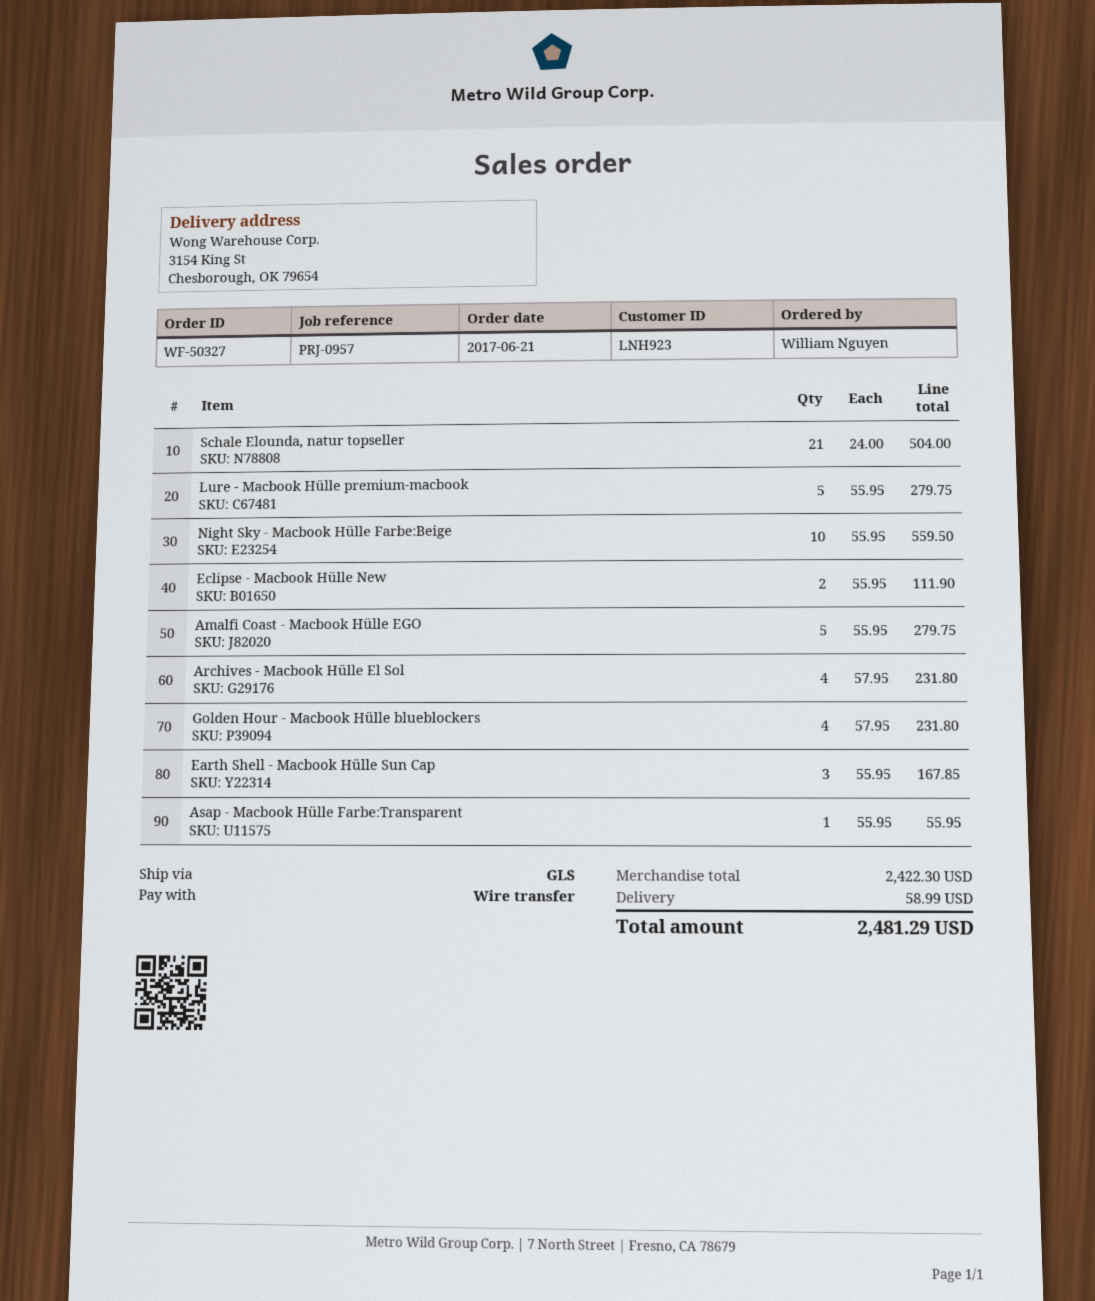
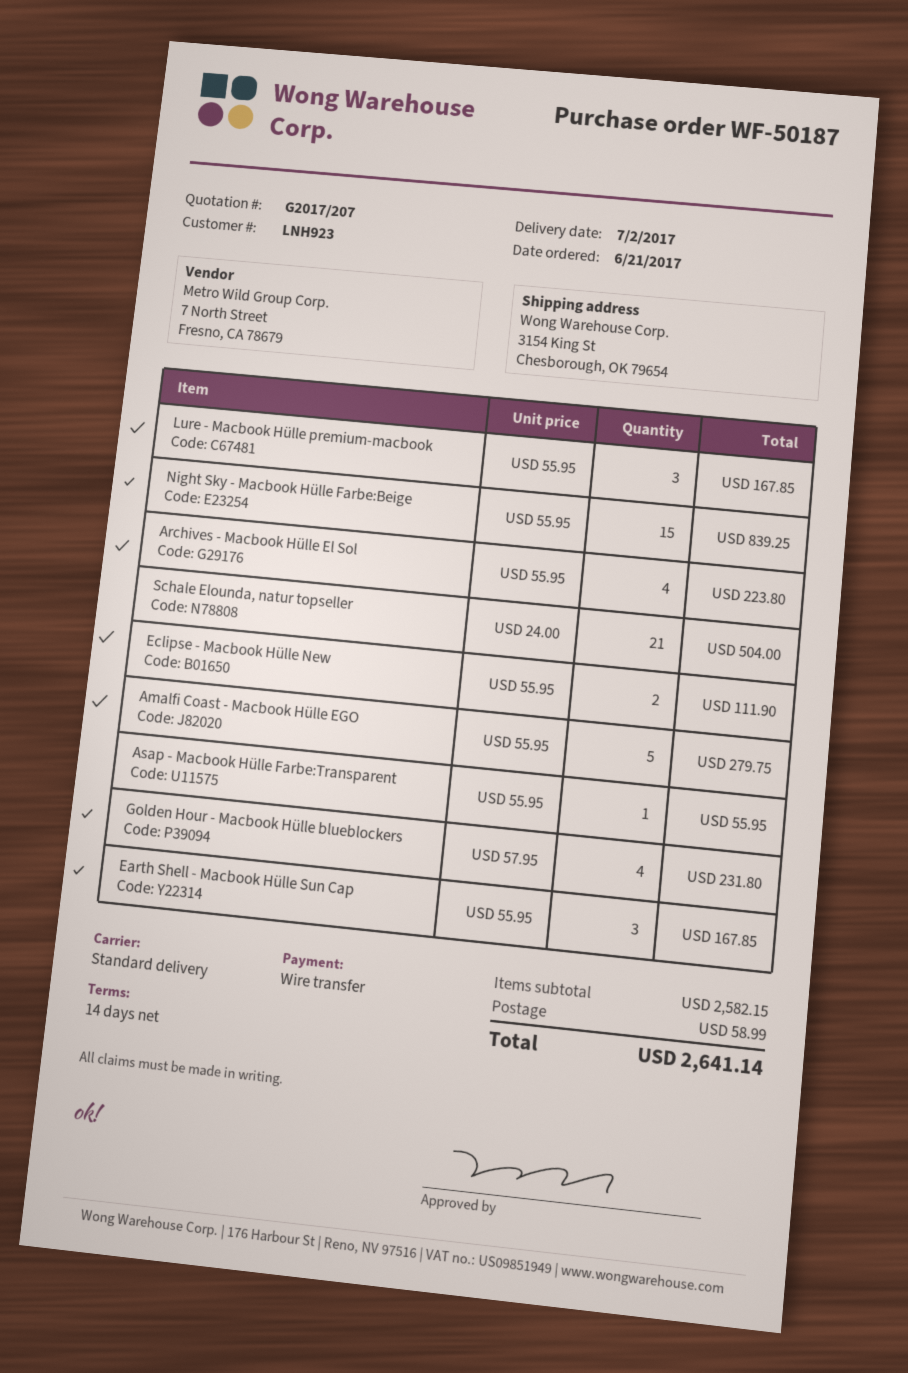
order number: WF-50327 -> WF-50187
shipping method: GLS -> standard
Lure - Macbook Hülle premium-macbook: 5 x 55.95 = 279.75 -> 3 x 55.95 = 167.85
Night Sky - Macbook Hülle Farbe:Beige: 10 x 55.95 = 559.50 -> 15 x 55.95 = 839.25
Archives - Macbook Hülle El Sol: 4 x 57.95 = 231.80 -> 4 x 55.95 = 223.80
subtotal: 2422.30 -> 2582.15
total: 2481.29 -> 2641.14

